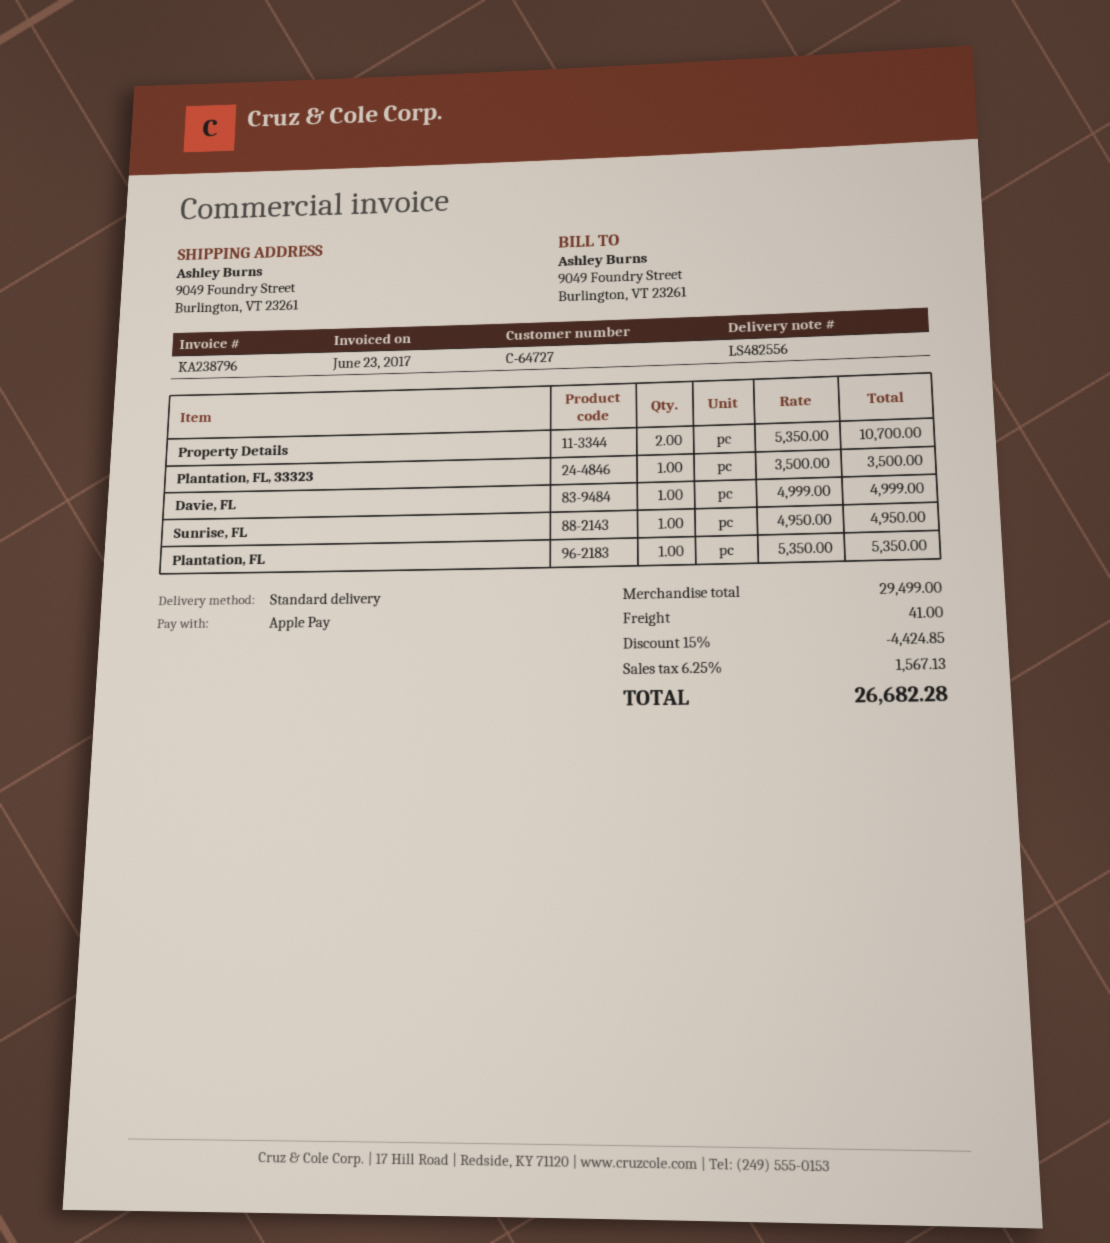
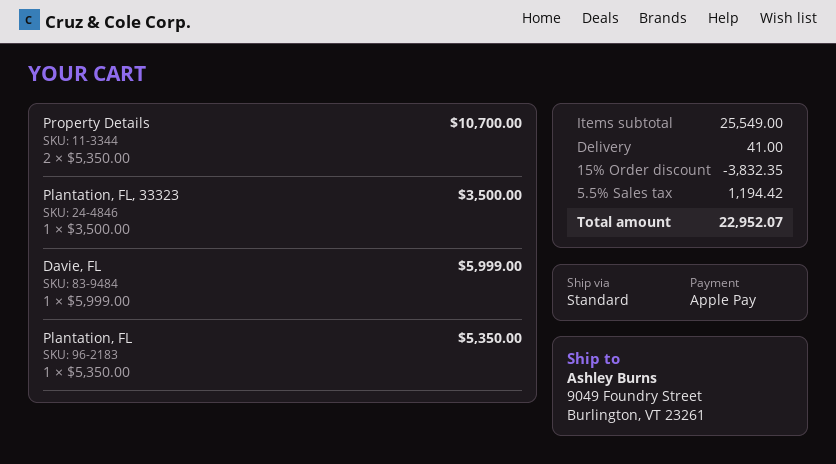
Davie, FL: 1 x 4999.00 = 4999.00 -> 1 x 5999.00 = 5999.00
Sunrise, FL: 1 x 4950.00 = 4950.00 -> none
subtotal: 29499.00 -> 25549.00
discount: 15% = 4424.85 -> 15% = 3832.35
tax: 6.25% = 1567.13 -> 5.5% = 1194.42
total: 26682.28 -> 22952.07

